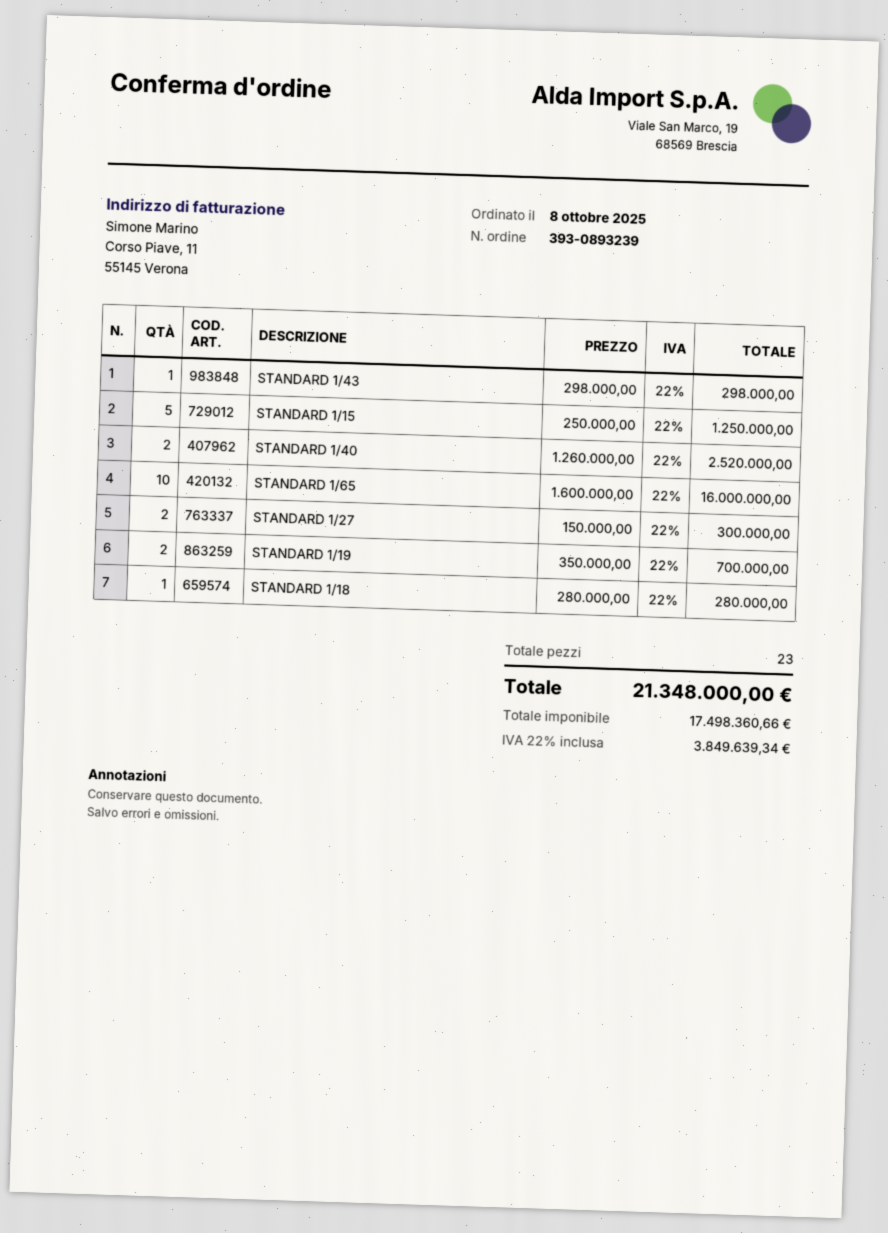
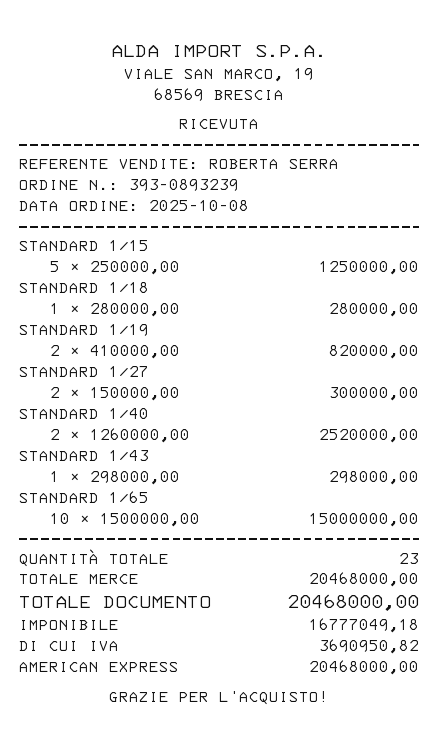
STANDARD 1/65: 10 x 1600000.00 = 16000000.00 -> 10 x 1500000.00 = 15000000.00
STANDARD 1/19: 2 x 350000.00 = 700000.00 -> 2 x 410000.00 = 820000.00
net: 17498360.66 -> 16777049.18
tax: 3849639.34 -> 3690950.82
total: 21348000.00 -> 20468000.00

